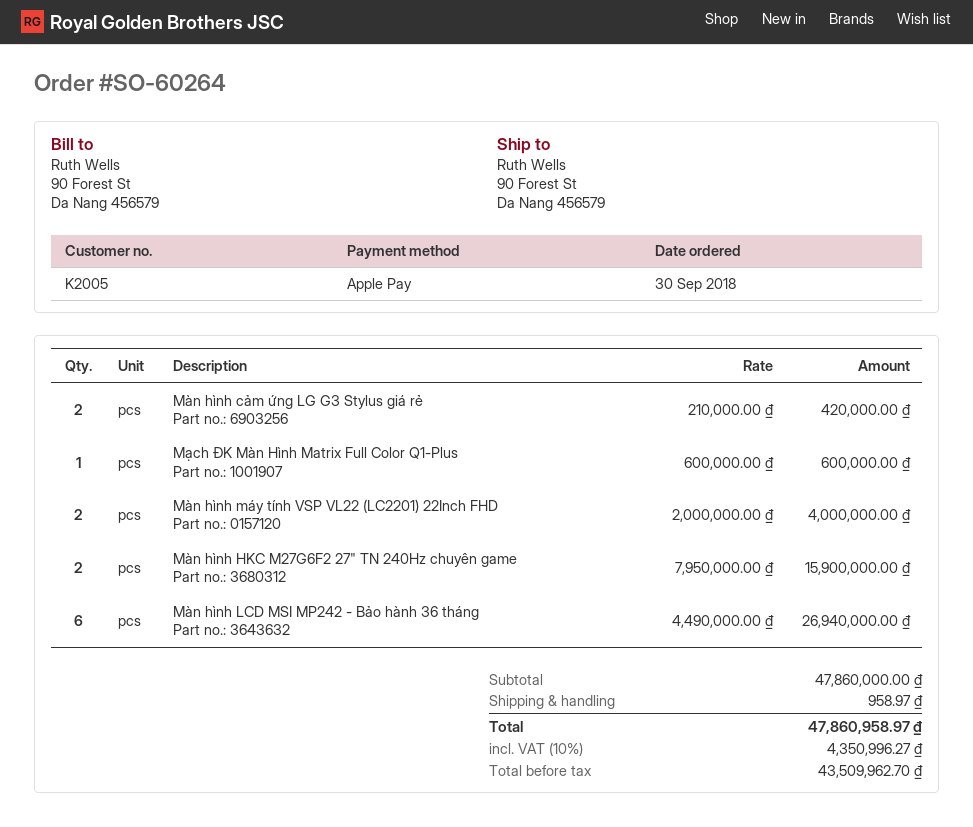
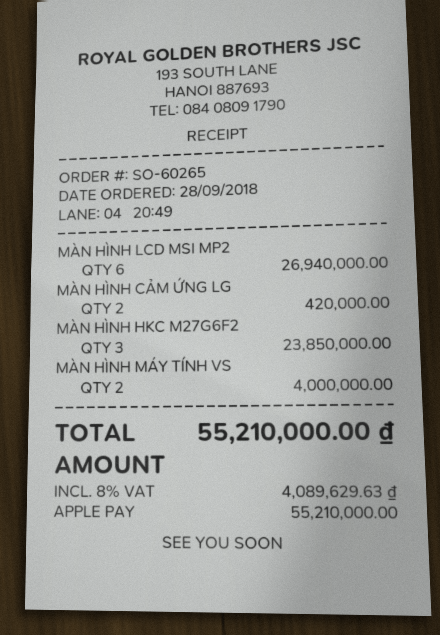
order number: SO-60264 -> SO-60265
order date: 2018-09-30 -> 2018-09-28
Mạch ĐK Màn Hình Matrix Full Color Q1-Plus: 1 for 600000.00 -> none
Màn hình HKC M27G6F2 27" TN 240Hz chuyên game: 2 for 15900000.00 -> 3 for 23850000.00
shipping: 958.97 -> none
tax: 10% = 4350996.27 -> 8% = 4089629.63
total: 47860958.97 -> 55210000.00

